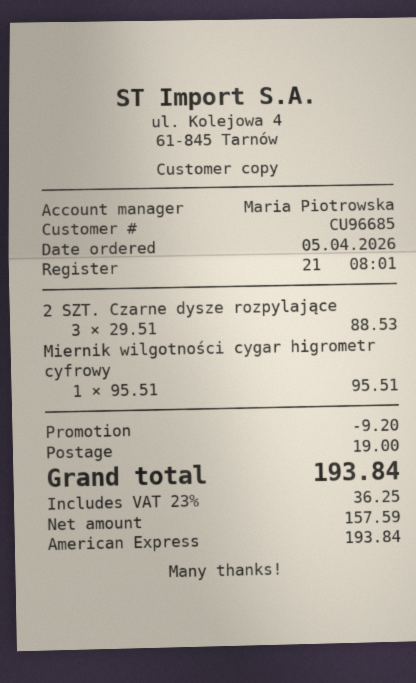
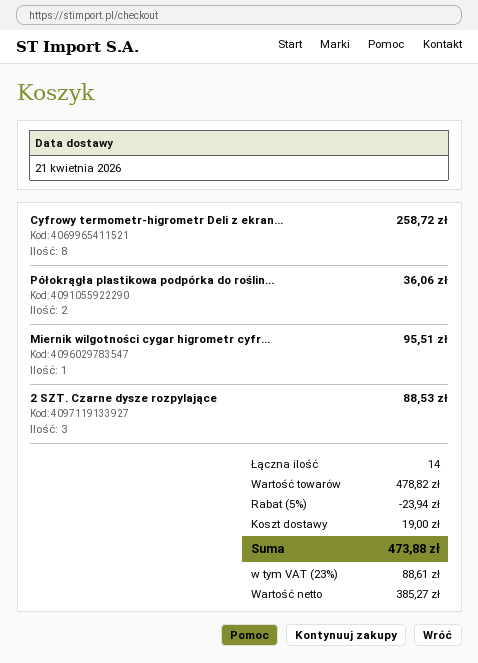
Cyfrowy termometr-higrometr Deli z ekran...: none -> 8 for 258.72
Półokrągła plastikowa podpórka do roślin...: none -> 2 for 36.06
discount: 9.20 -> 23.94
net: 157.59 -> 385.27
tax: 23% = 36.25 -> 23% = 88.61
total: 193.84 -> 473.88

